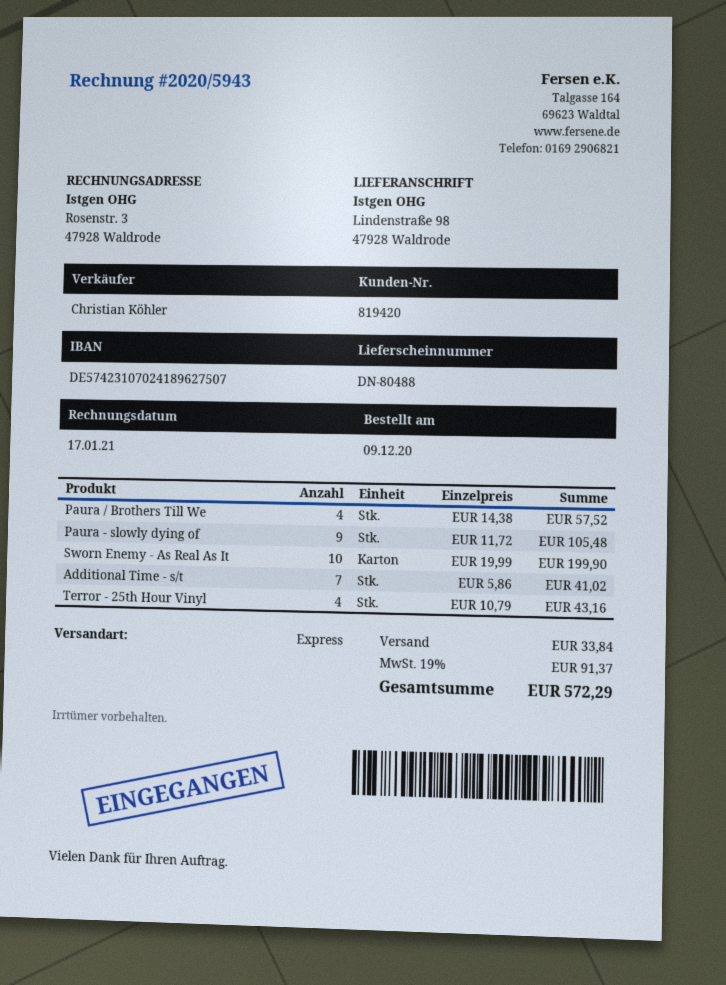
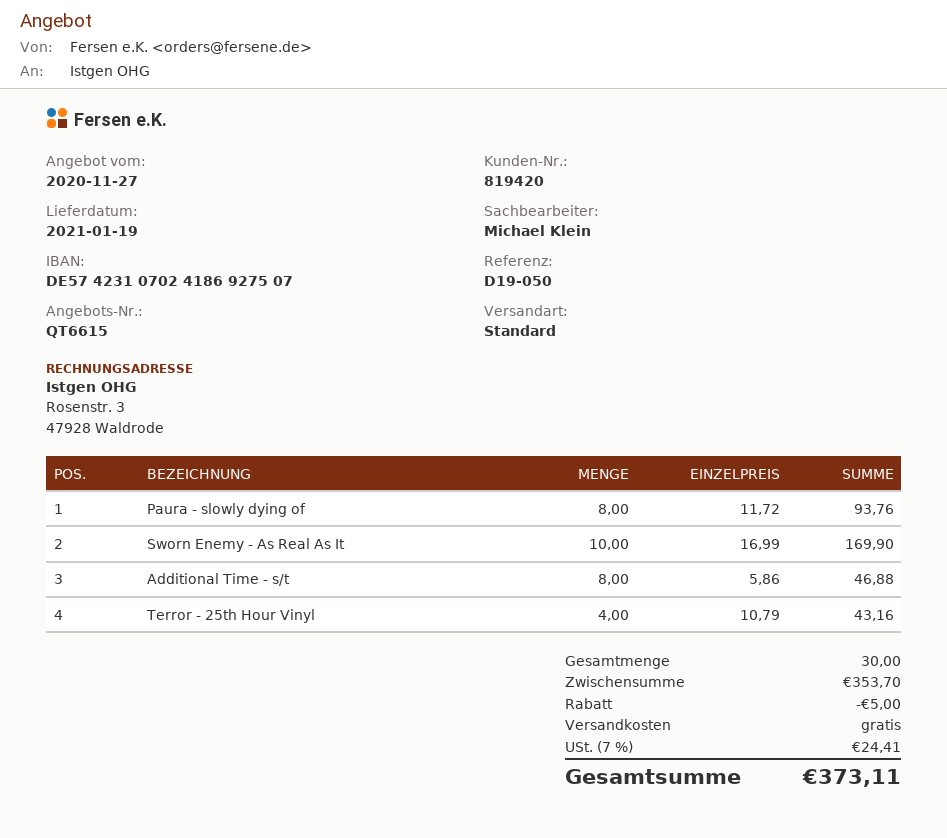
sales rep: Christian Köhler -> Michael Klein
bank account: DE57423107024189627507 -> DE57423107024186927507
shipping method: express -> standard
Paura / Brothers Till We: 4 x 14.38 = 57.52 -> none
Paura - slowly dying of: 9 x 11.72 = 105.48 -> 8 x 11.72 = 93.76
Sworn Enemy - As Real As It: 10 x 19.99 = 199.90 -> 10 x 16.99 = 169.90
Additional Time - s/t: 7 x 5.86 = 41.02 -> 8 x 5.86 = 46.88
discount: none -> 5.00
shipping: 33.84 -> 0.00
tax: 19% = 91.37 -> 7% = 24.41
total: 572.29 -> 373.11

